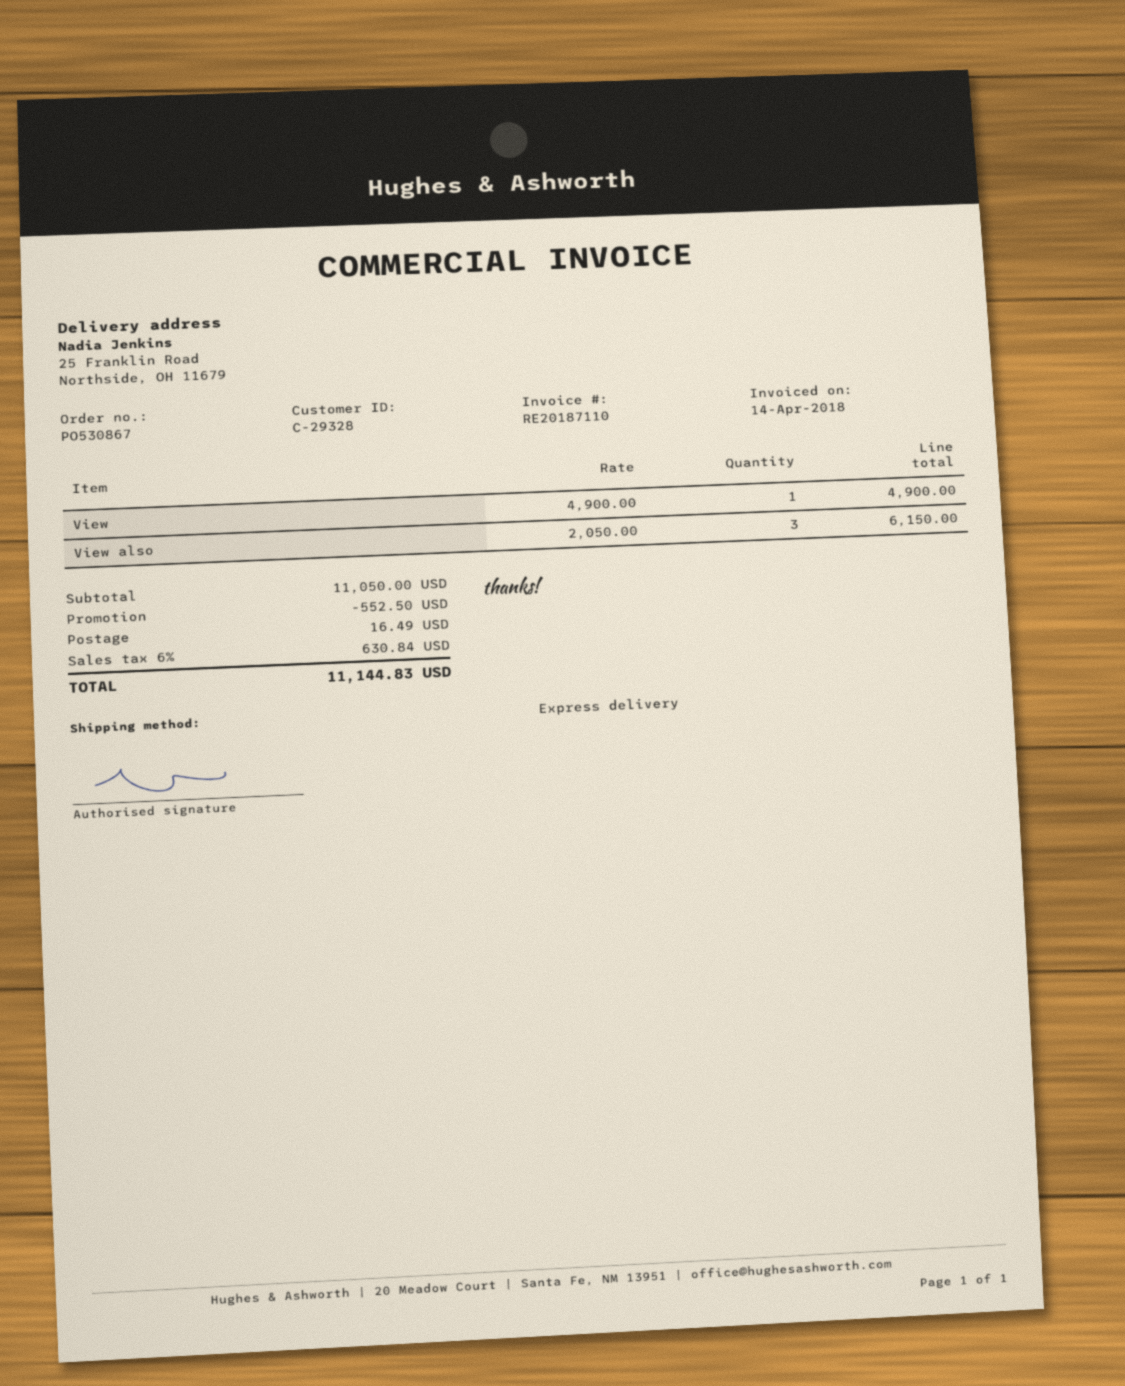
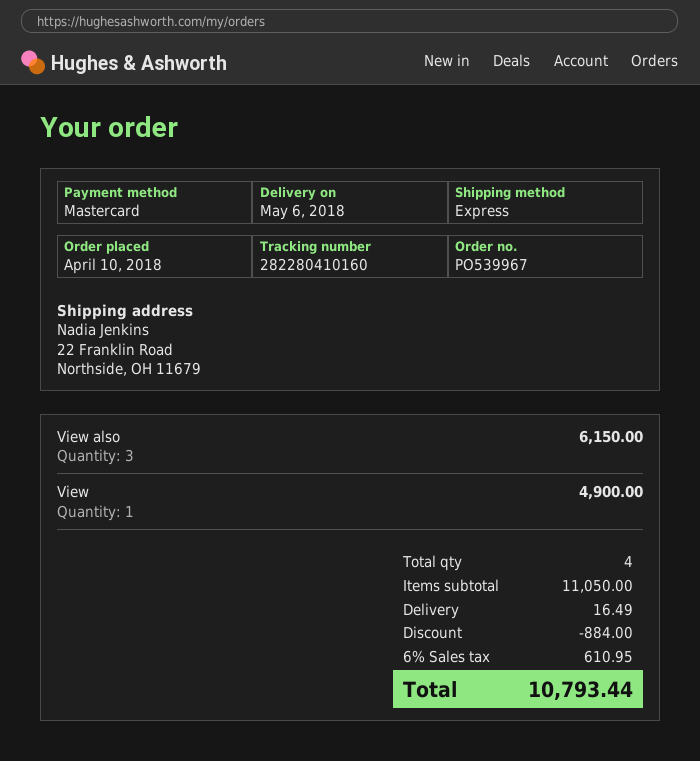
order number: PO530867 -> PO539967
ship to: 25 Franklin Road, Northside, OH 11679 -> 22 Franklin Road, Northside, OH 11679
discount: 552.50 -> 884.00
tax: 6% = 630.84 -> 6% = 610.95
total: 11144.83 -> 10793.44

